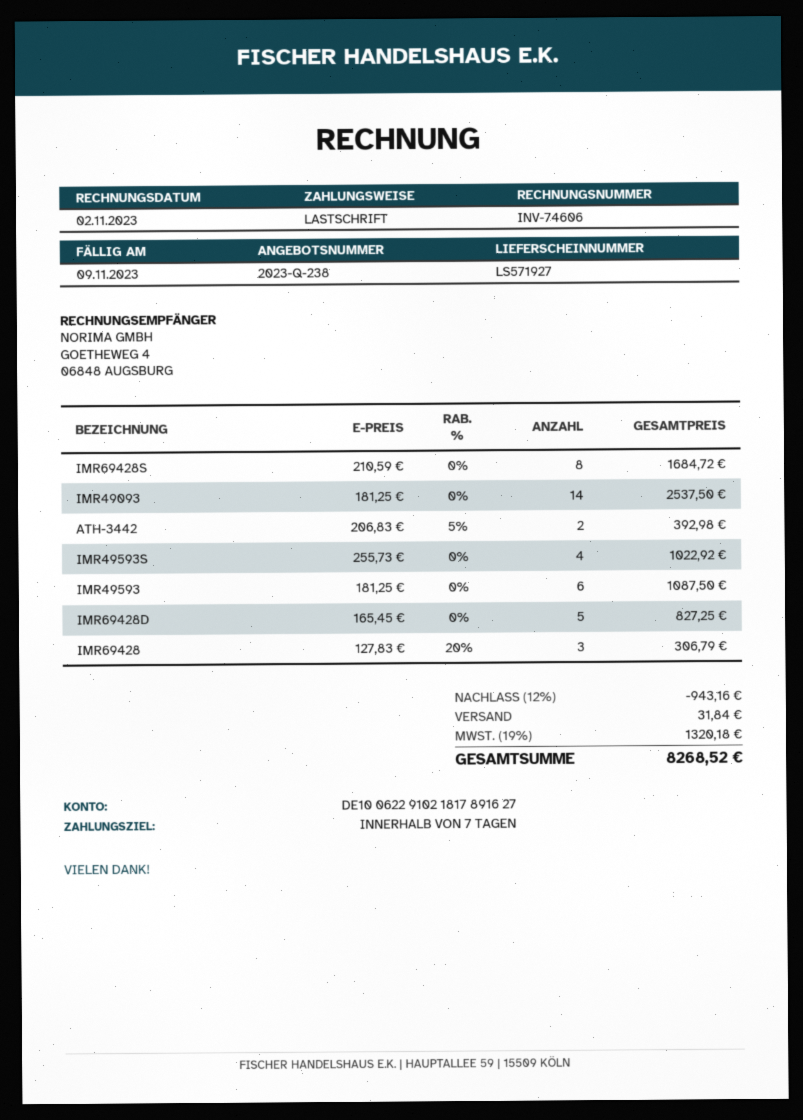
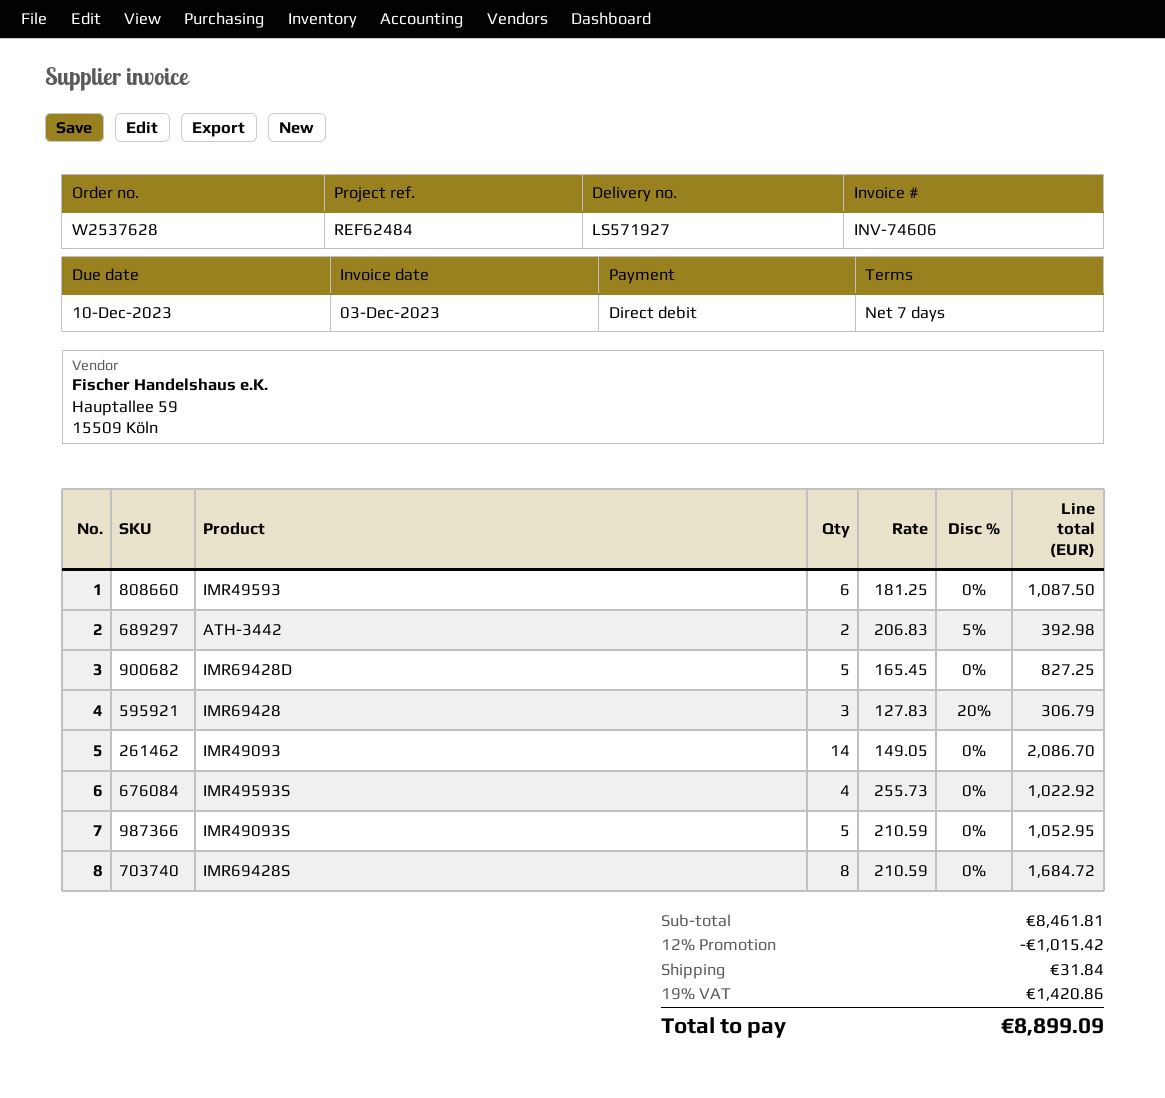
invoice date: 2023-11-02 -> 2023-12-03
due date: 2023-11-09 -> 2023-12-10
IMR49093: 14 x 181.25 = 2537.50 -> 14 x 149.05 = 2086.70
IMR49093S: none -> 5 x 210.59 = 1052.95
discount: 12% = 943.16 -> 12% = 1015.42
tax: 19% = 1320.18 -> 19% = 1420.86
total: 8268.52 -> 8899.09

